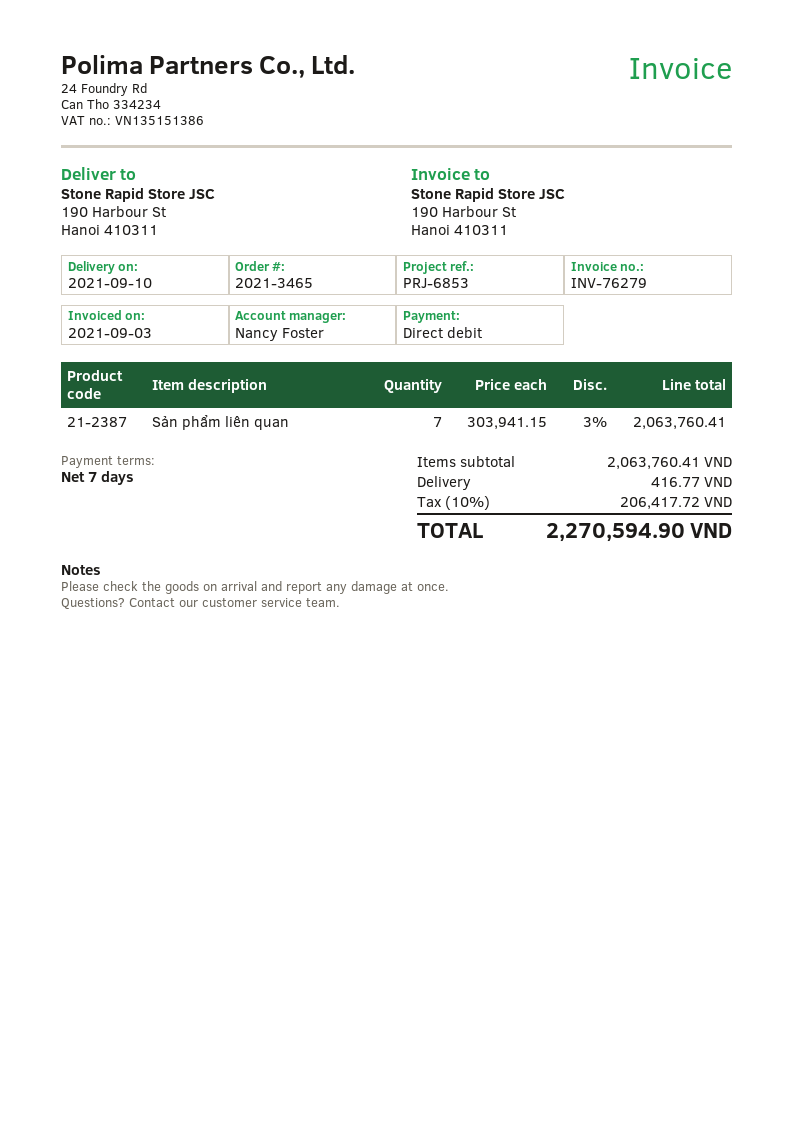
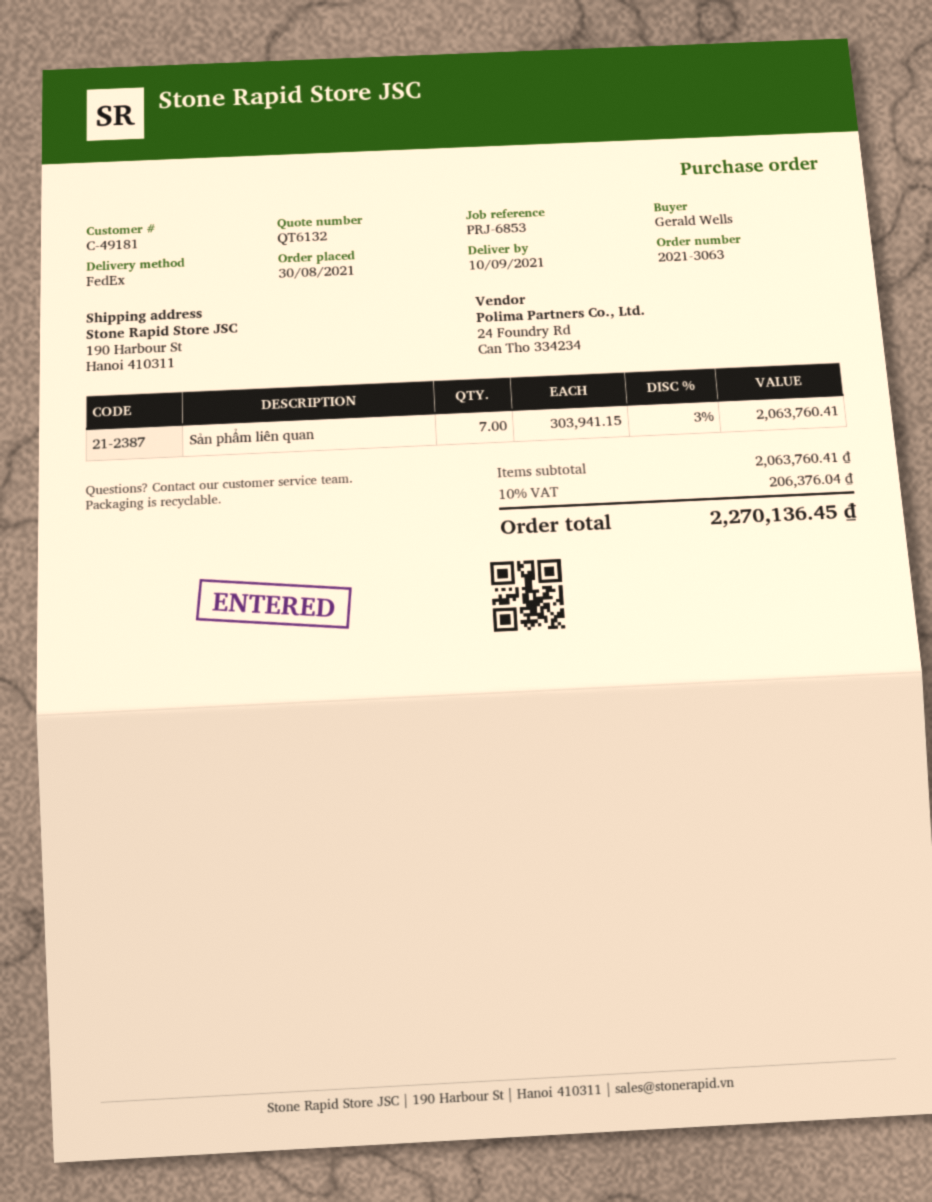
order number: 2021-3465 -> 2021-3063
shipping: 416.77 -> none
tax: 10% = 206417.72 -> 10% = 206376.04
total: 2270594.90 -> 2270136.45

